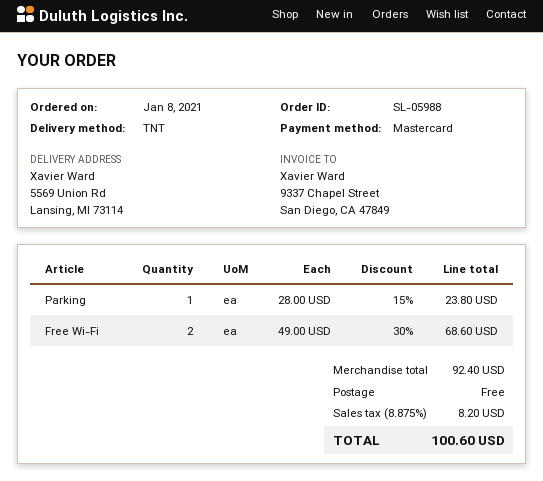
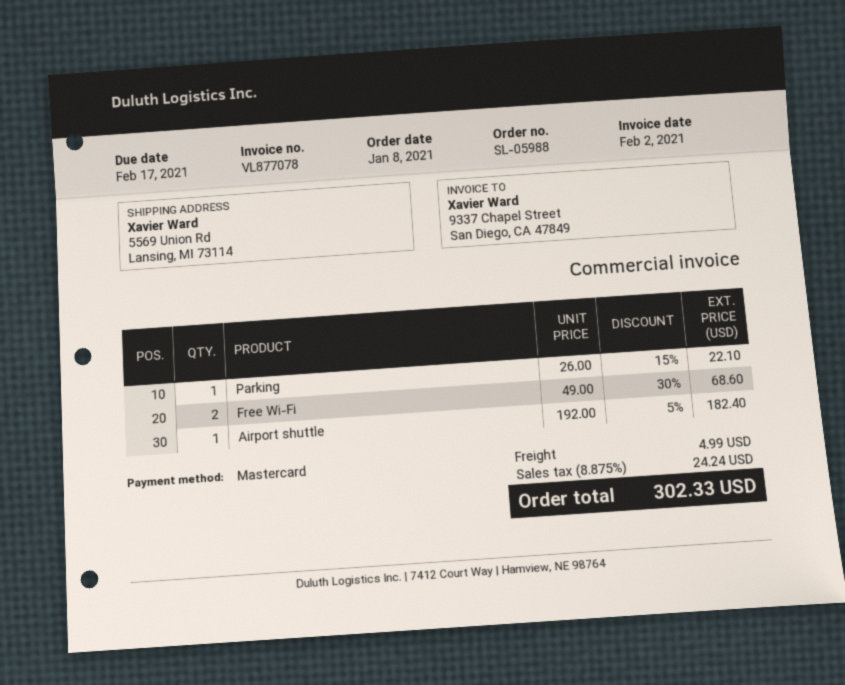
Parking: 1 x 28.00 - 15% = 23.80 -> 1 x 26.00 - 15% = 22.10
Airport shuttle: none -> 1 x 192.00 - 5% = 182.40
shipping: 0.00 -> 4.99
tax: 8.875% = 8.20 -> 8.875% = 24.24
total: 100.60 -> 302.33

